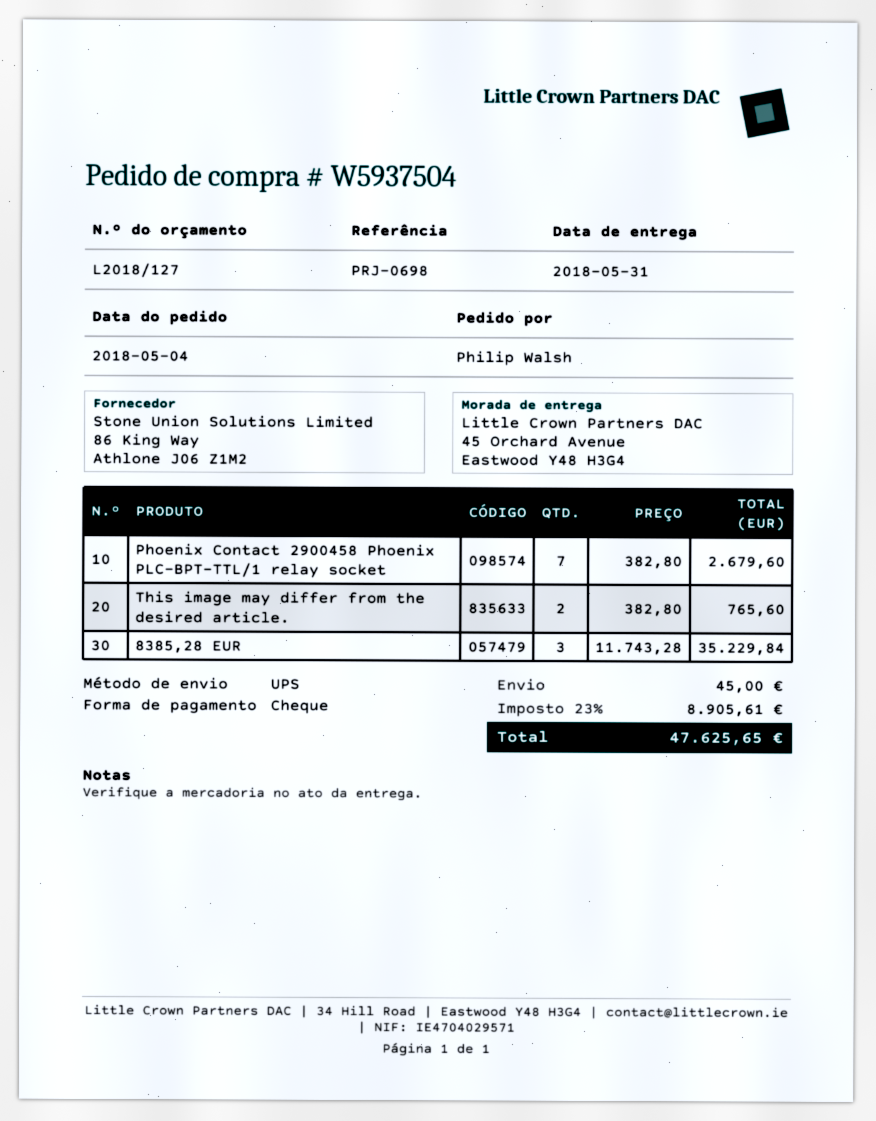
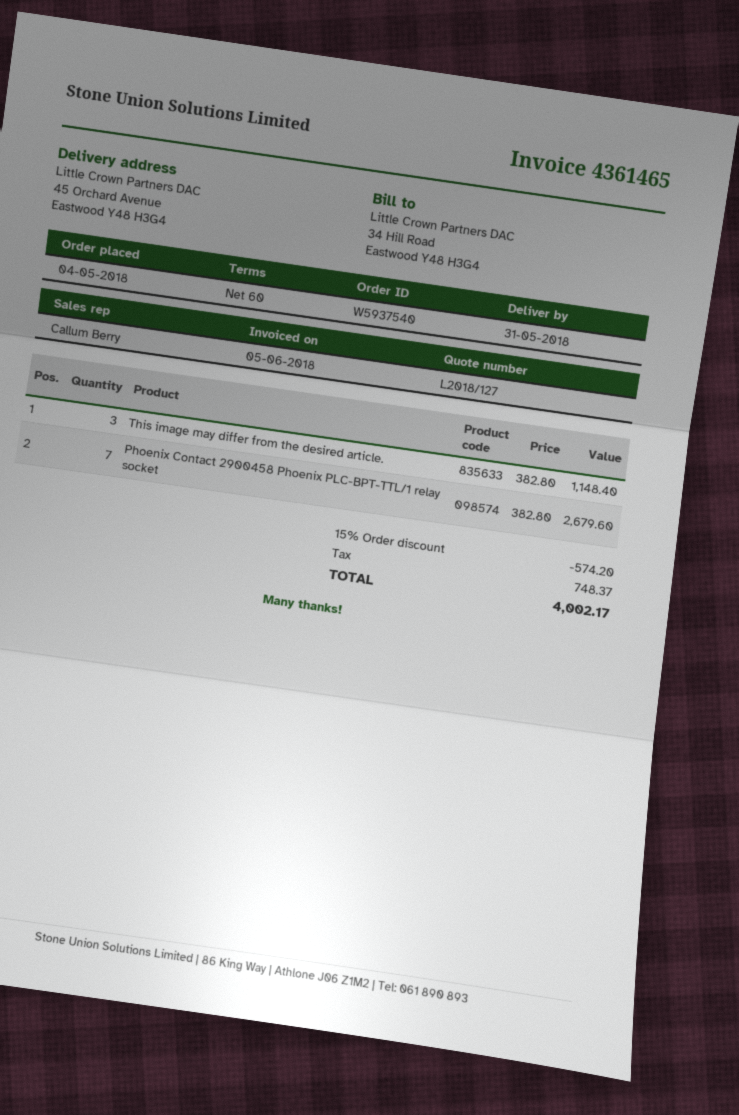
order number: W5937504 -> W5937540
This image may differ from the desired article.: 2 x 382.80 = 765.60 -> 3 x 382.80 = 1148.40
8385,28 EUR: 3 x 11743.28 = 35229.84 -> none
discount: none -> 15% = 574.20
shipping: 45.00 -> none
tax: 8905.61 -> 748.37
total: 47625.65 -> 4002.17

